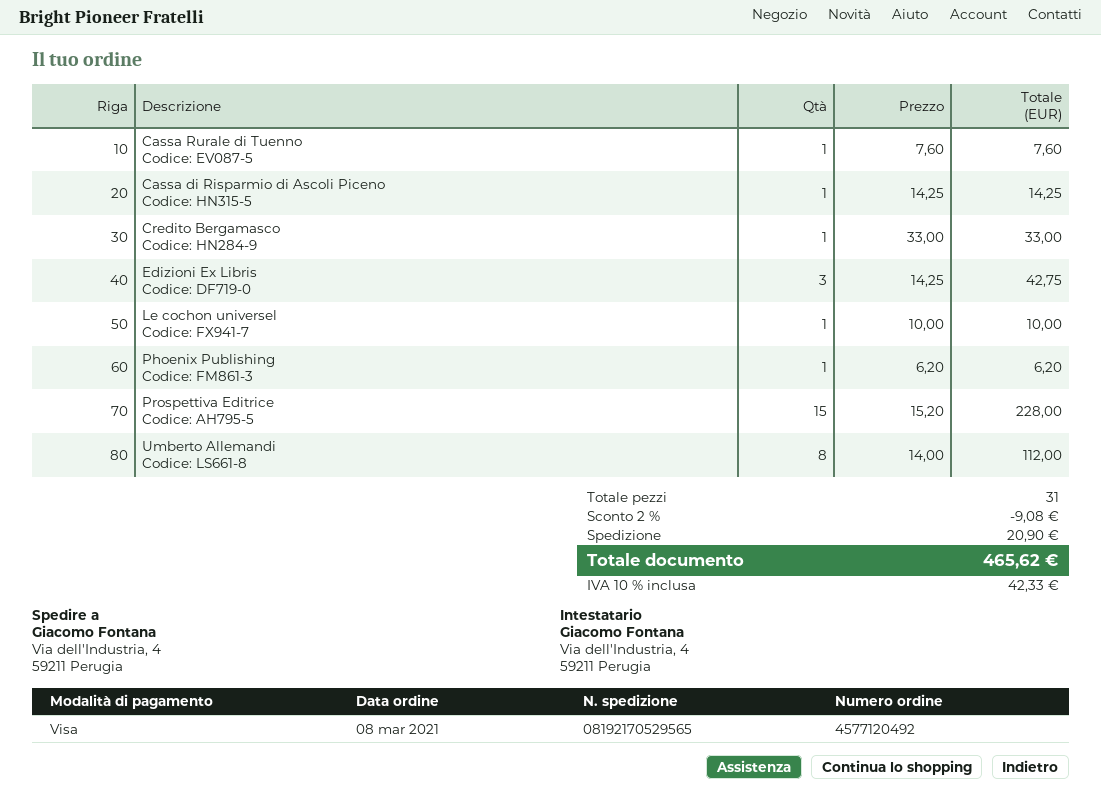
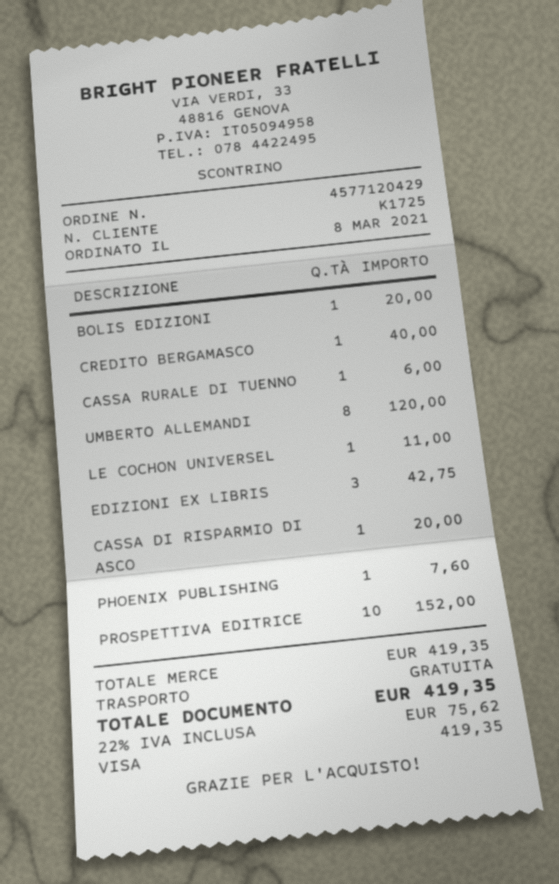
order number: 4577120492 -> 4577120429
Cassa Rurale di Tuenno: 1 for 7.60 -> 1 for 6.00
Cassa di Risparmio di Ascoli Piceno: 1 for 14.25 -> 1 for 20.00
Credito Bergamasco: 1 for 33.00 -> 1 for 40.00
Le cochon universel: 1 for 10.00 -> 1 for 11.00
Phoenix Publishing: 1 for 6.20 -> 1 for 7.60
Prospettiva Editrice: 15 for 228.00 -> 10 for 152.00
Umberto Allemandi: 8 for 112.00 -> 8 for 120.00
BOLIS EDIZIONI: none -> 1 for 20.00
discount: 2% = 9.08 -> none
shipping: 20.90 -> 0.00
tax: 10% = 42.33 -> 22% = 75.62
total: 465.62 -> 419.35

